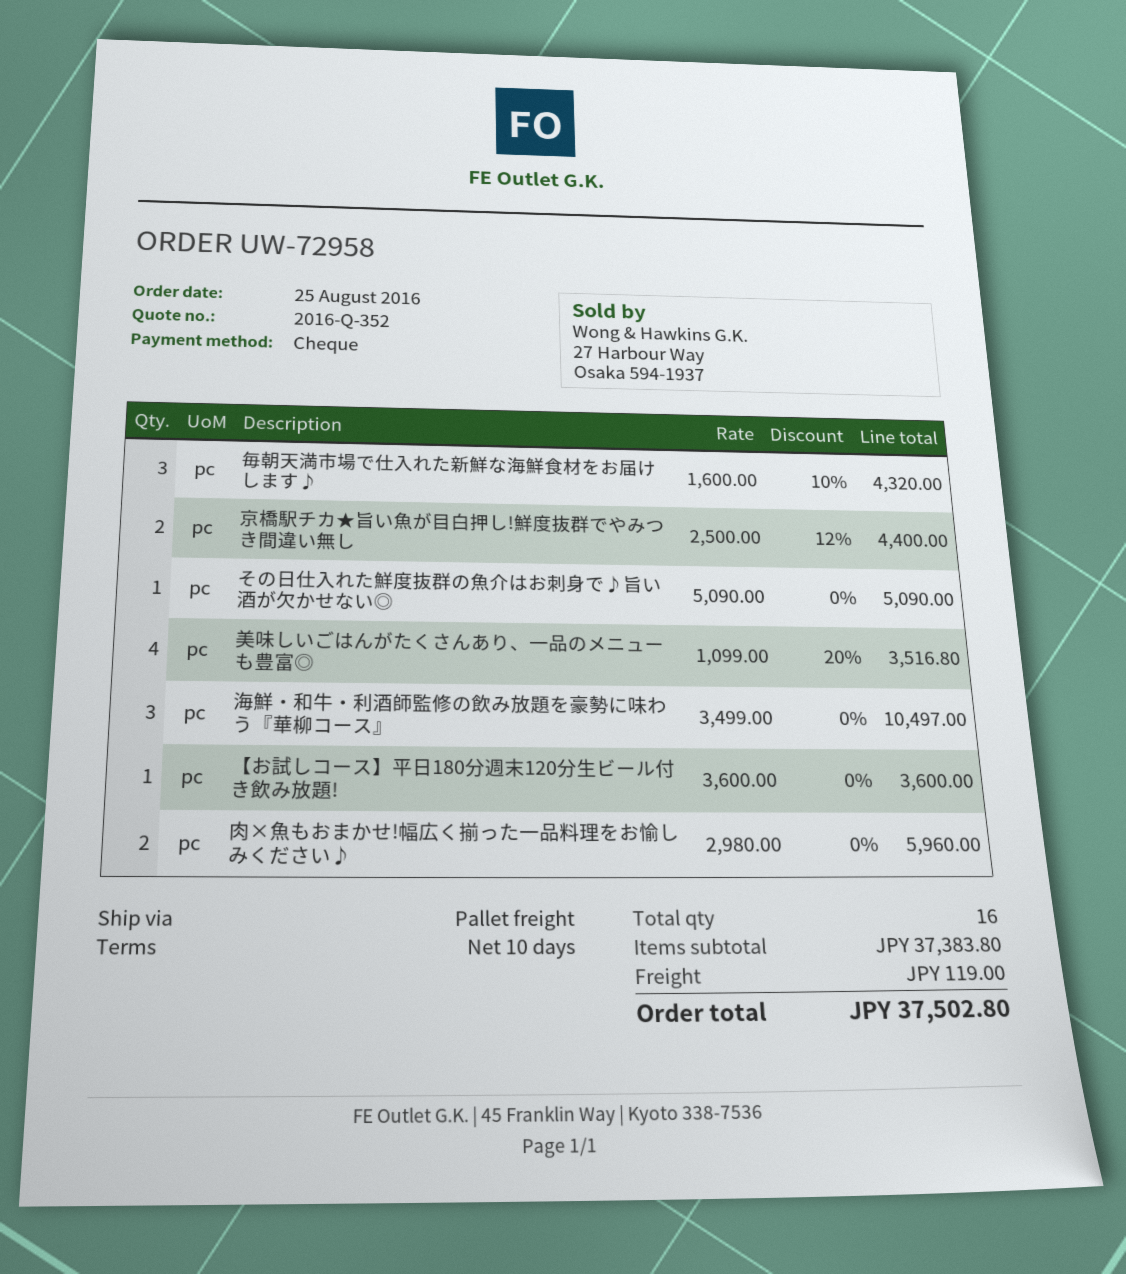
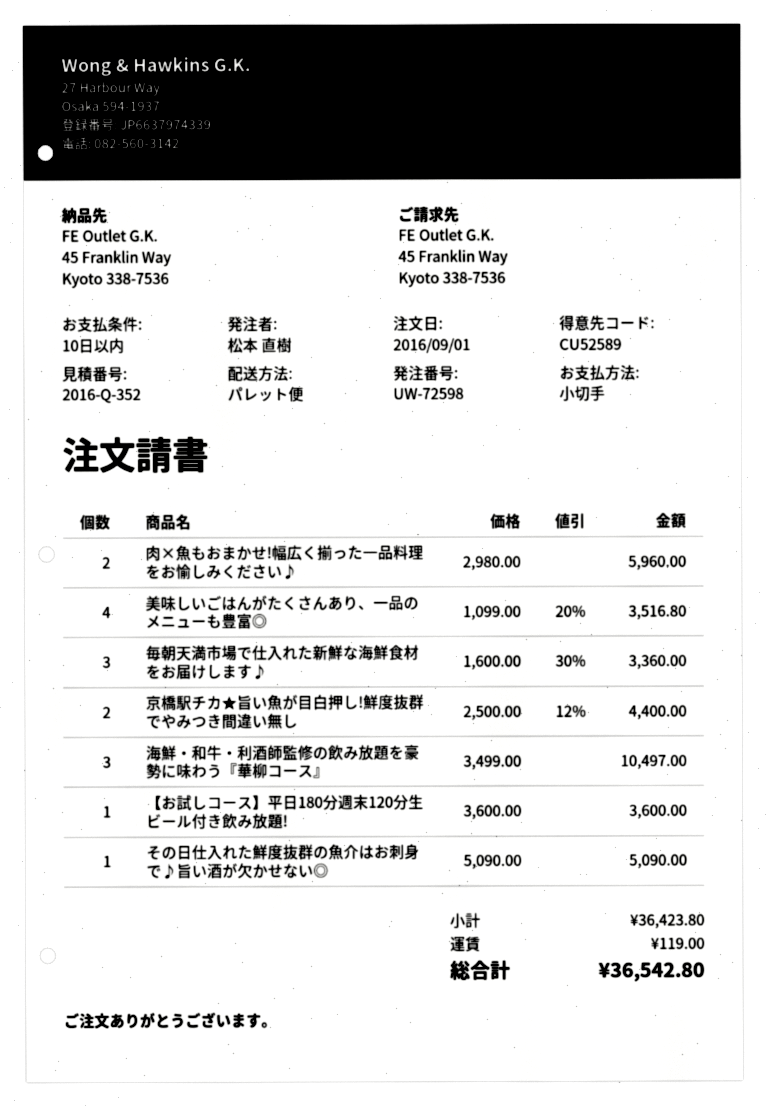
order number: UW-72958 -> UW-72598
order date: 2016-08-25 -> 2016-09-01
毎朝天満市場で仕入れた新鮮な海鮮食材をお届けします♪: 3 x 1600.00 - 10% = 4320.00 -> 3 x 1600.00 - 30% = 3360.00
subtotal: 37383.80 -> 36423.80
total: 37502.80 -> 36542.80

